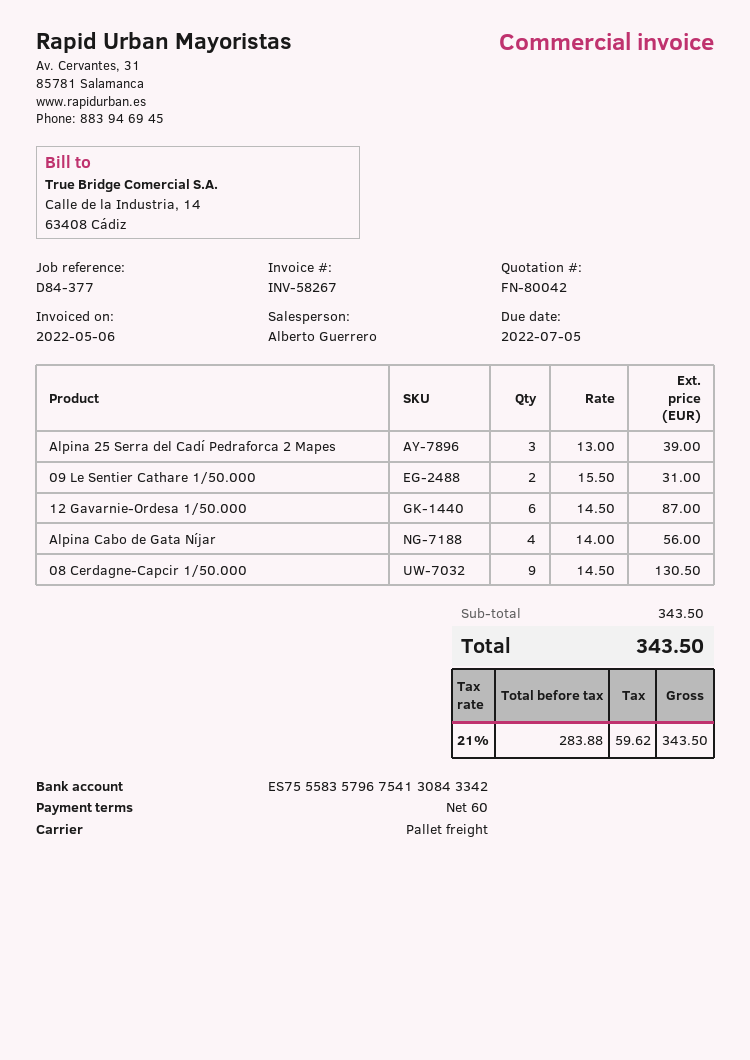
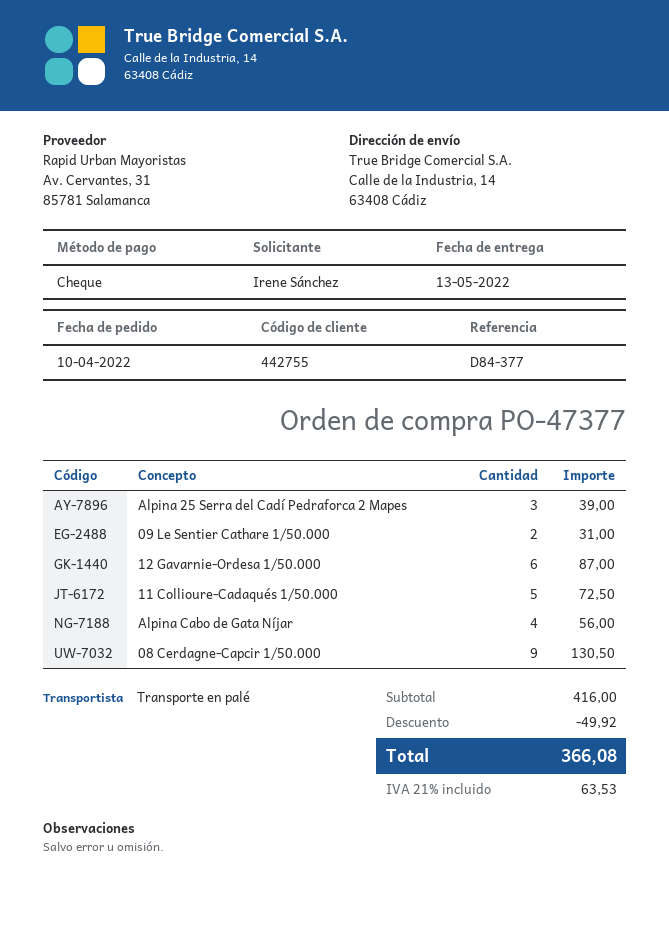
11 Collioure-Cadaqués 1/50.000: none -> 5 for 72.50
subtotal: 343.50 -> 416.00
discount: none -> 49.92
tax: 21% = 59.62 -> 21% = 63.53
total: 343.50 -> 366.08

